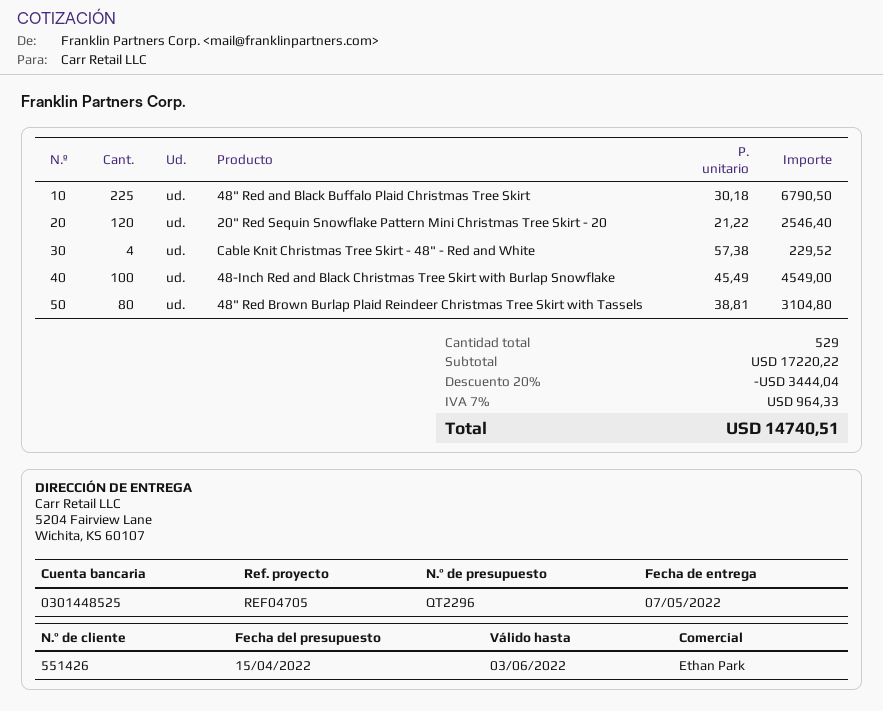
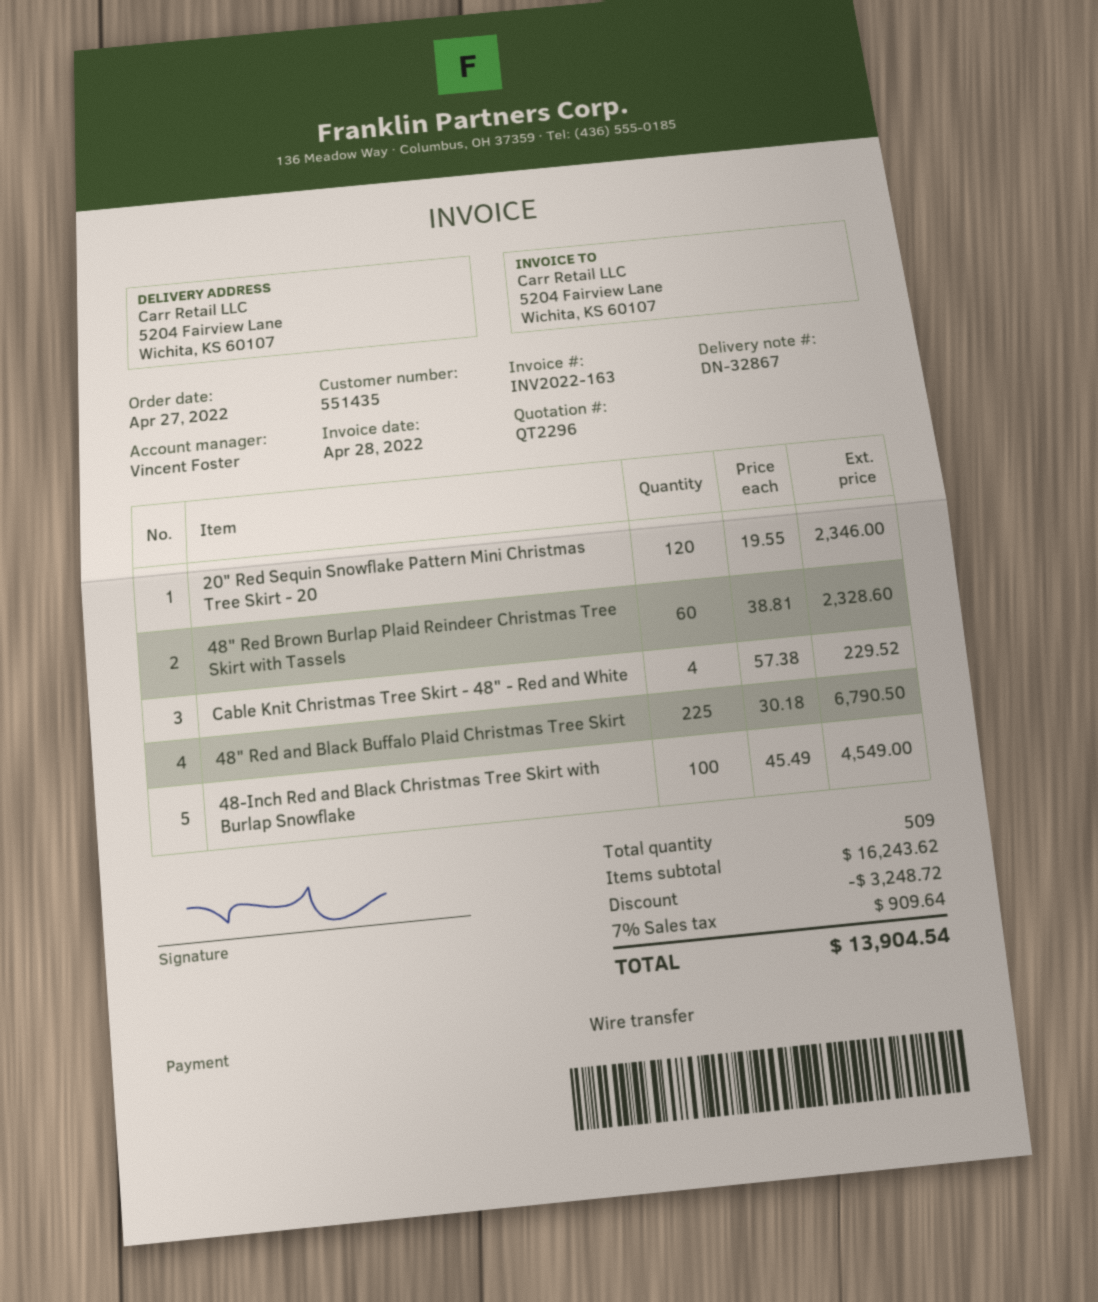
customer number: 551426 -> 551435
sales rep: Ethan Park -> Vincent Foster
20" Red Sequin Snowflake Pattern Mini Christmas Tree Skirt - 20: 120 x 21.22 = 2546.40 -> 120 x 19.55 = 2346.00
48" Red Brown Burlap Plaid Reindeer Christmas Tree Skirt with Tassels: 80 x 38.81 = 3104.80 -> 60 x 38.81 = 2328.60
total quantity: 529 -> 509
subtotal: 17220.22 -> 16243.62
discount: 3444.04 -> 3248.72
tax: 7% = 964.33 -> 7% = 909.64
total: 14740.51 -> 13904.54

